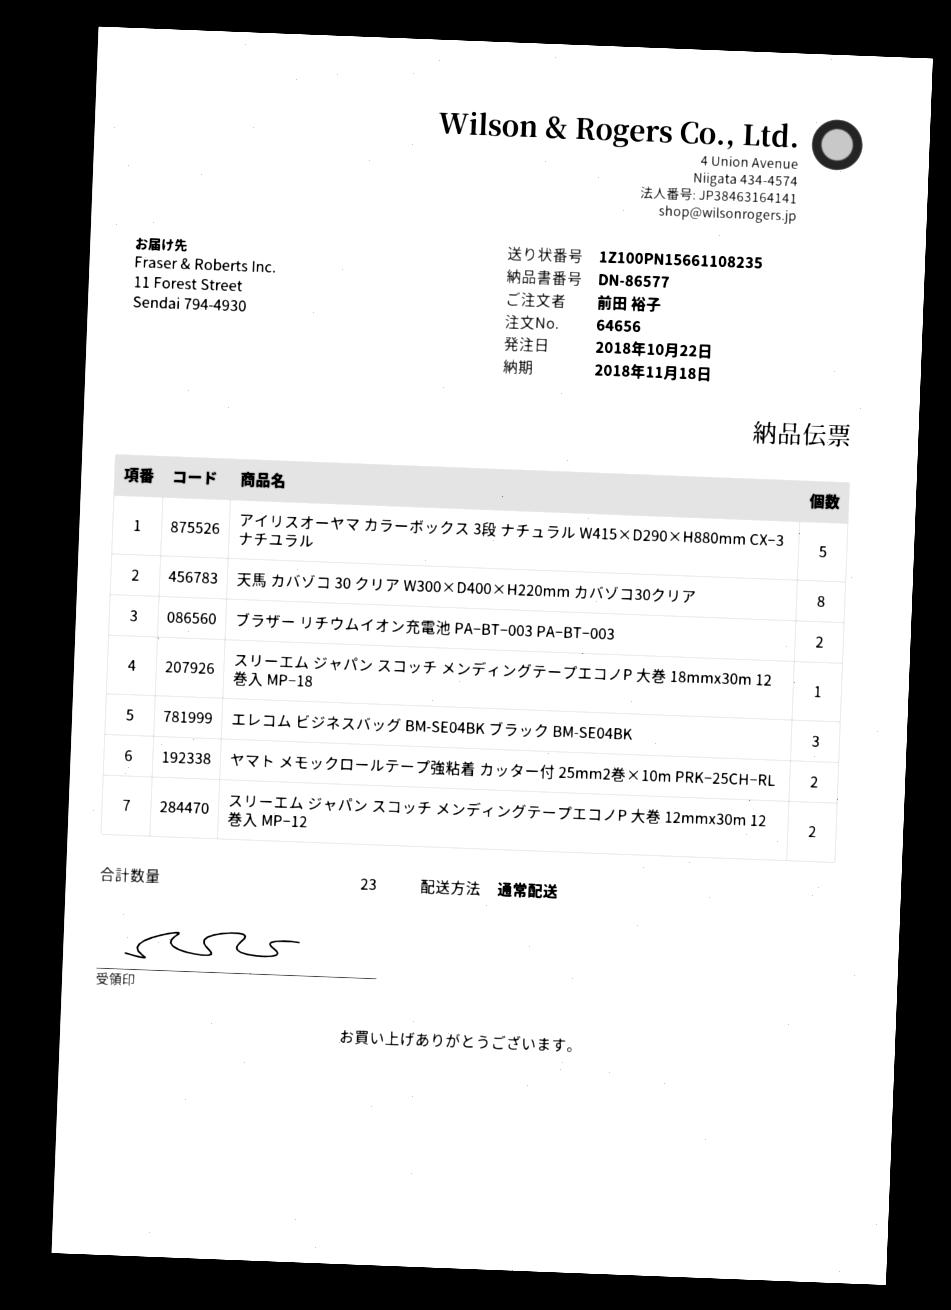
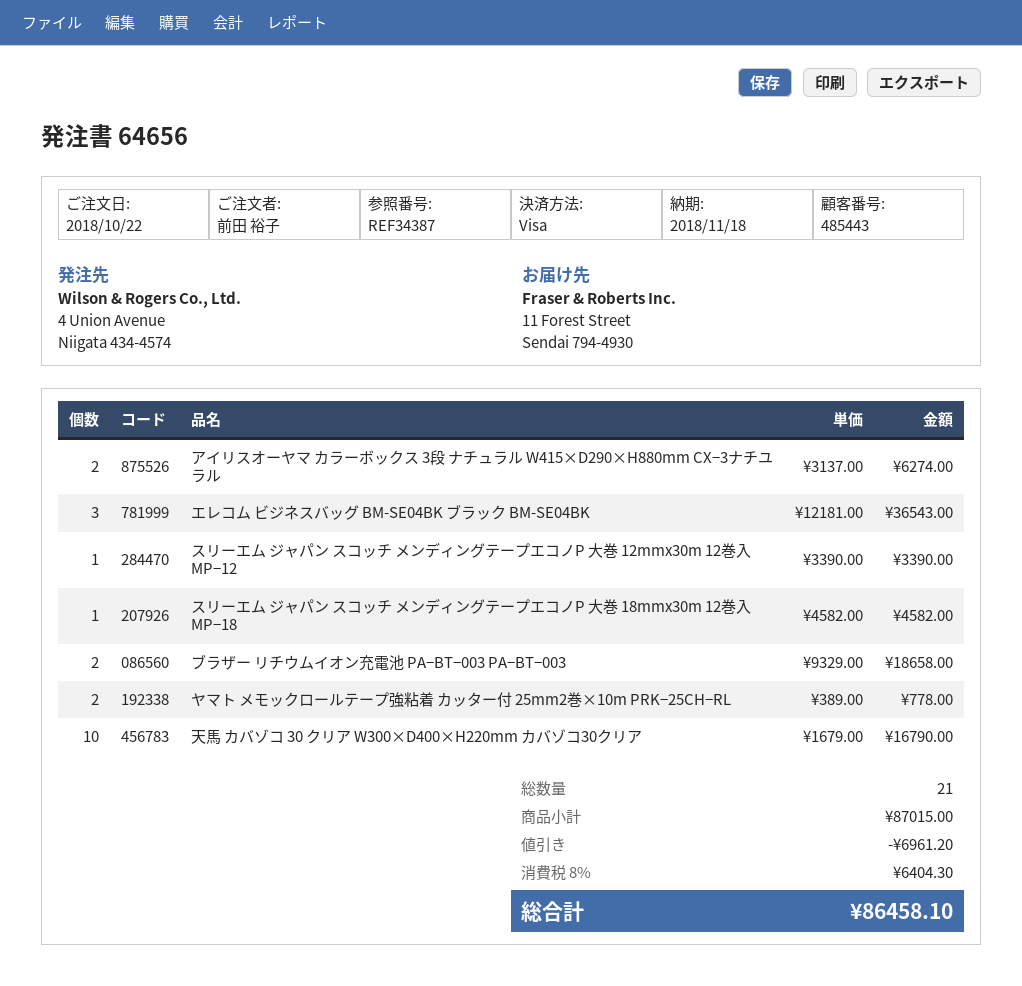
アイリスオーヤマ カラーボックス 3段 ナチュラル W415×D290×H880mm CX−3ナチユラル: 5 -> 2
天馬 カバゾコ 30 クリア W300×D400×H220mm カバゾコ30クリア: 8 -> 10
スリーエム ジャパン スコッチ メンディングテープエコノP 大巻 12mmx30m 12巻入 MP−12: 2 -> 1
total quantity: 23 -> 21

